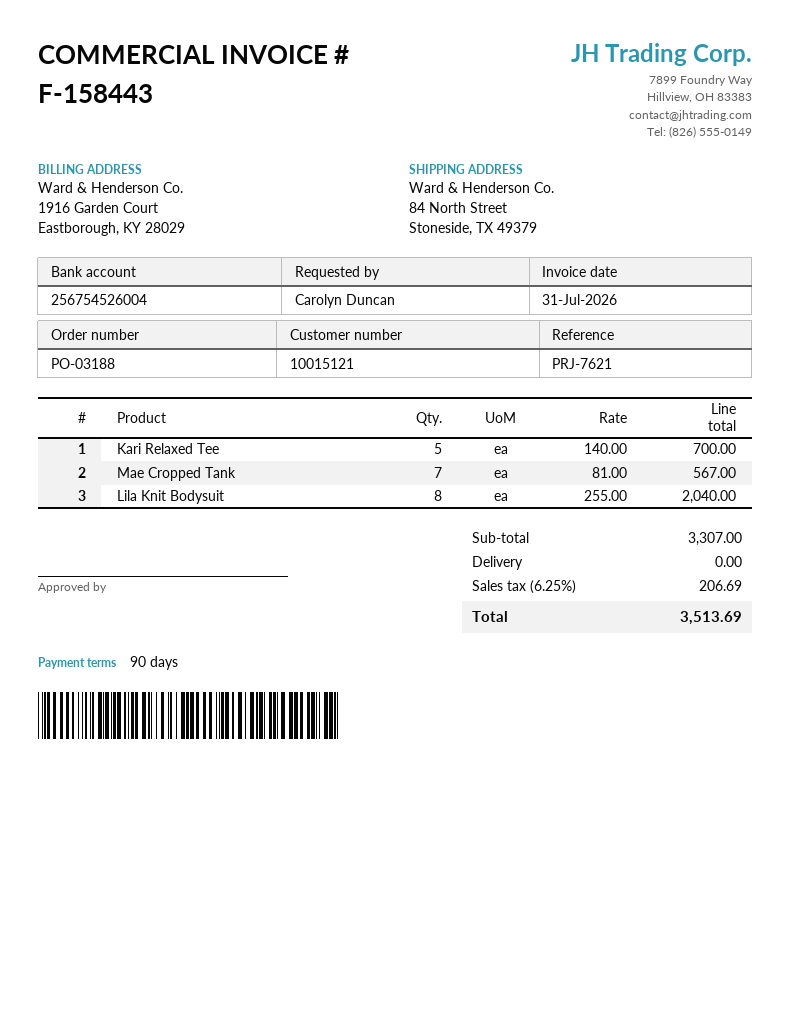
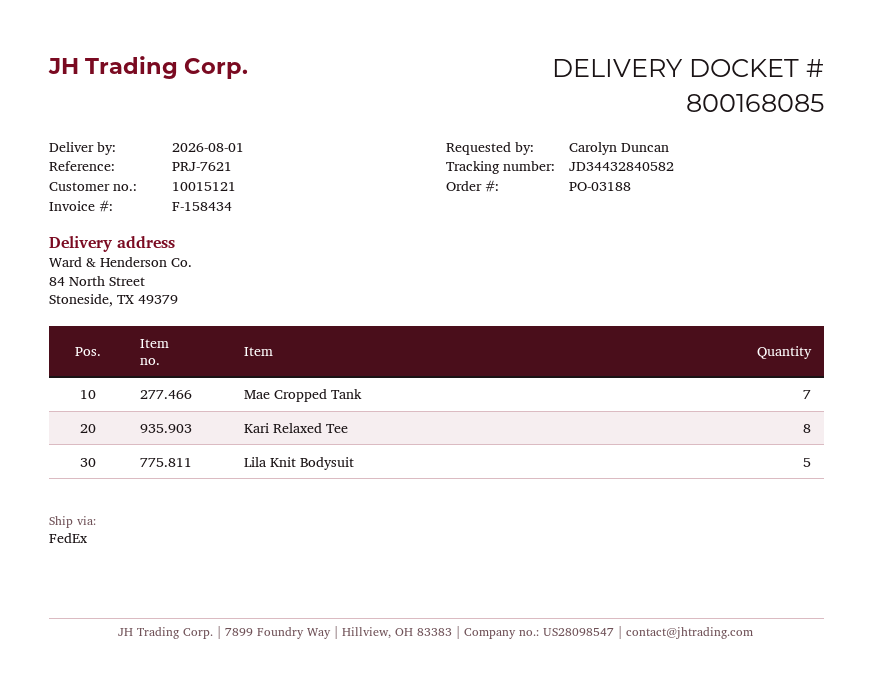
invoice number: F-158443 -> F-158434
Kari Relaxed Tee: 5 -> 8
Lila Knit Bodysuit: 8 -> 5

